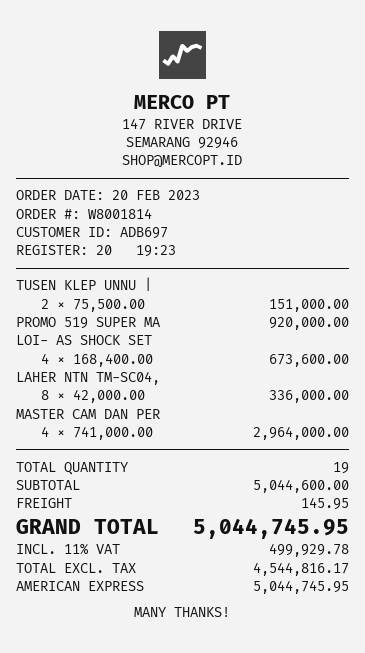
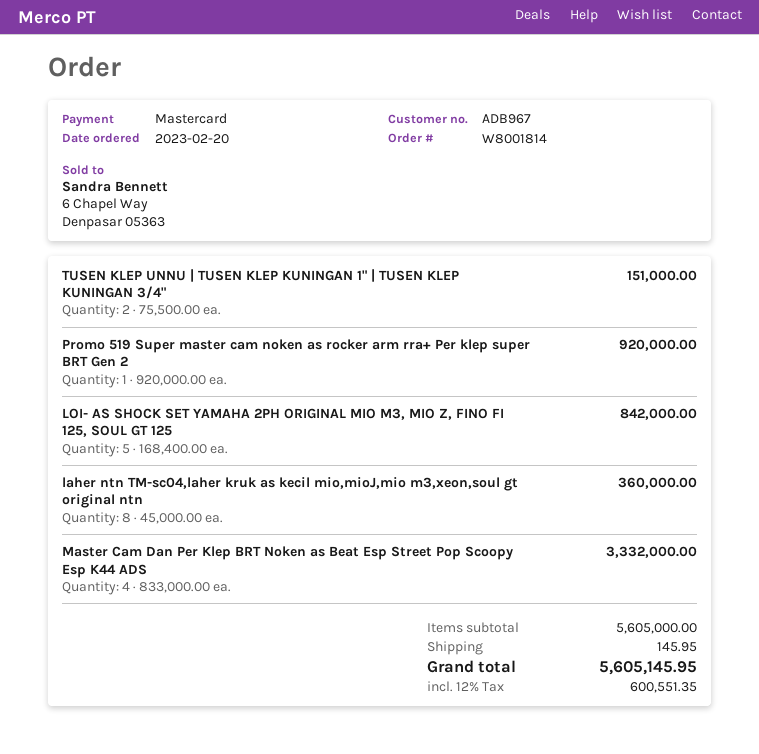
customer number: ADB697 -> ADB967
payment method: American Express -> Mastercard
LOI- AS SHOCK SET: 4 x 168400.00 = 673600.00 -> 5 x 168400.00 = 842000.00
LAHER NTN TM-SC04,: 8 x 42000.00 = 336000.00 -> 8 x 45000.00 = 360000.00
MASTER CAM DAN PER: 4 x 741000.00 = 2964000.00 -> 4 x 833000.00 = 3332000.00
subtotal: 5044600.00 -> 5605000.00
tax: 11% = 499929.78 -> 12% = 600551.35
total: 5044745.95 -> 5605145.95

